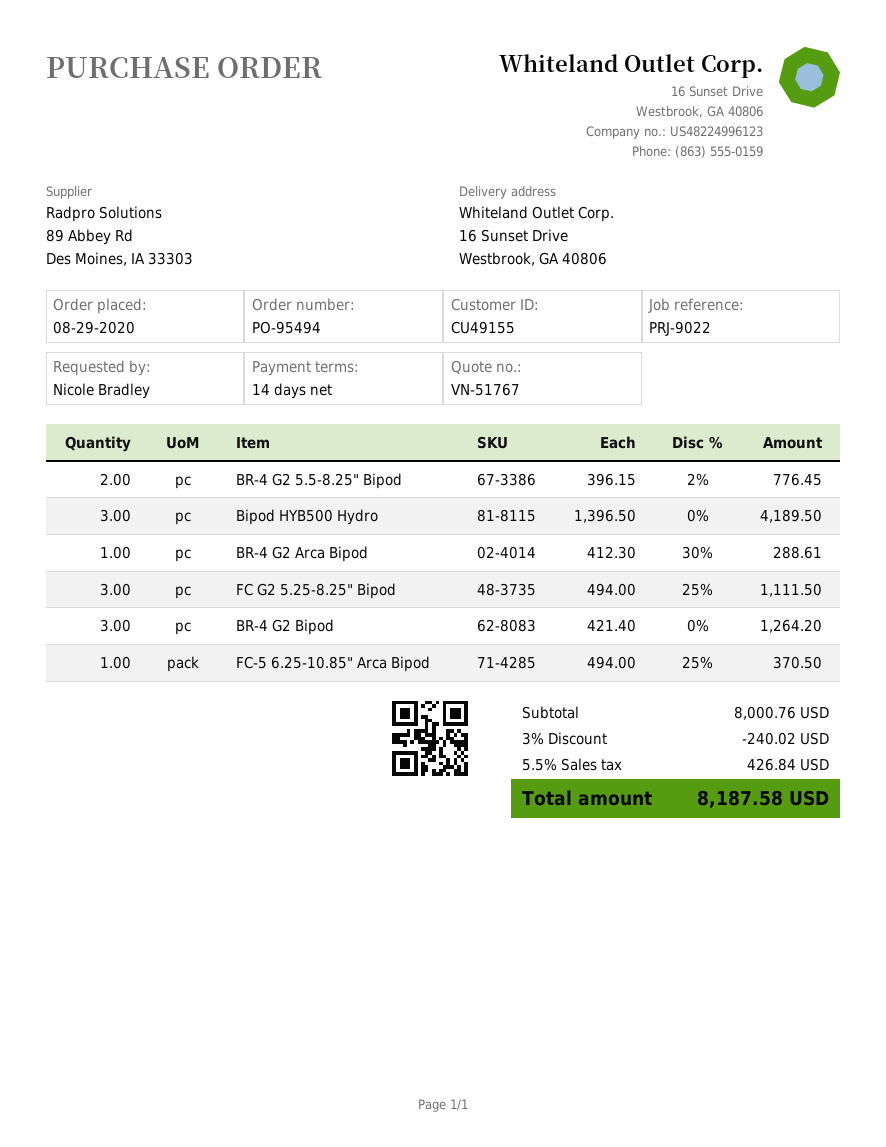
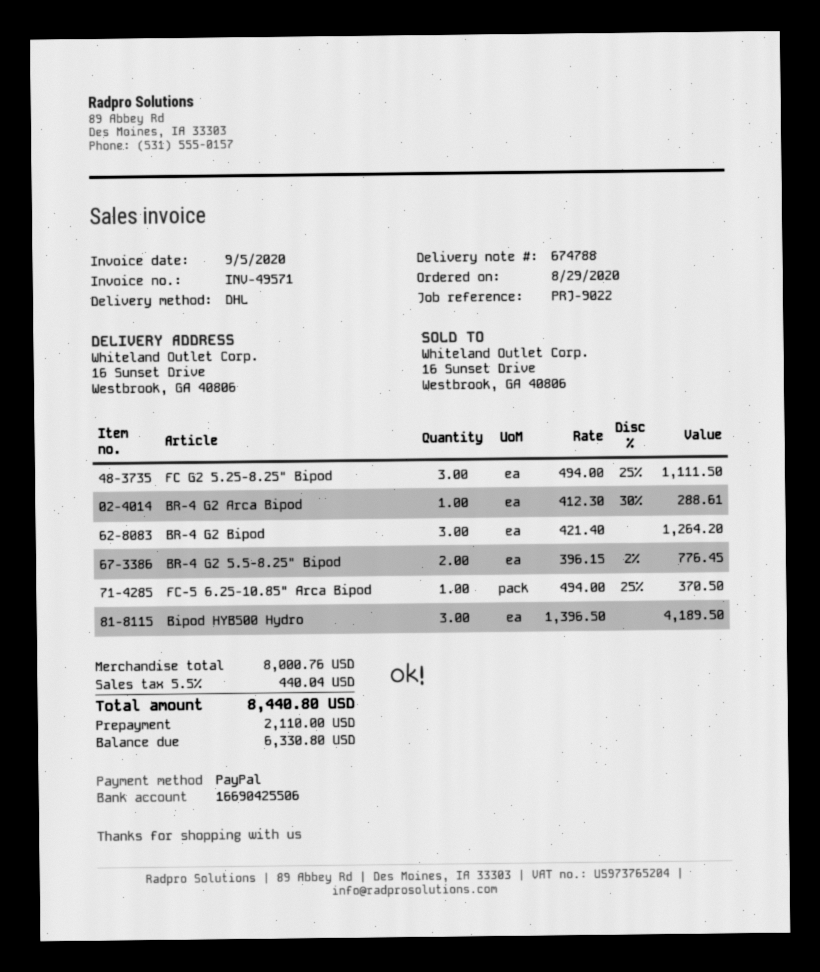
discount: 3% = 240.02 -> none
tax: 5.5% = 426.84 -> 5.5% = 440.04
total: 8187.58 -> 8440.80

